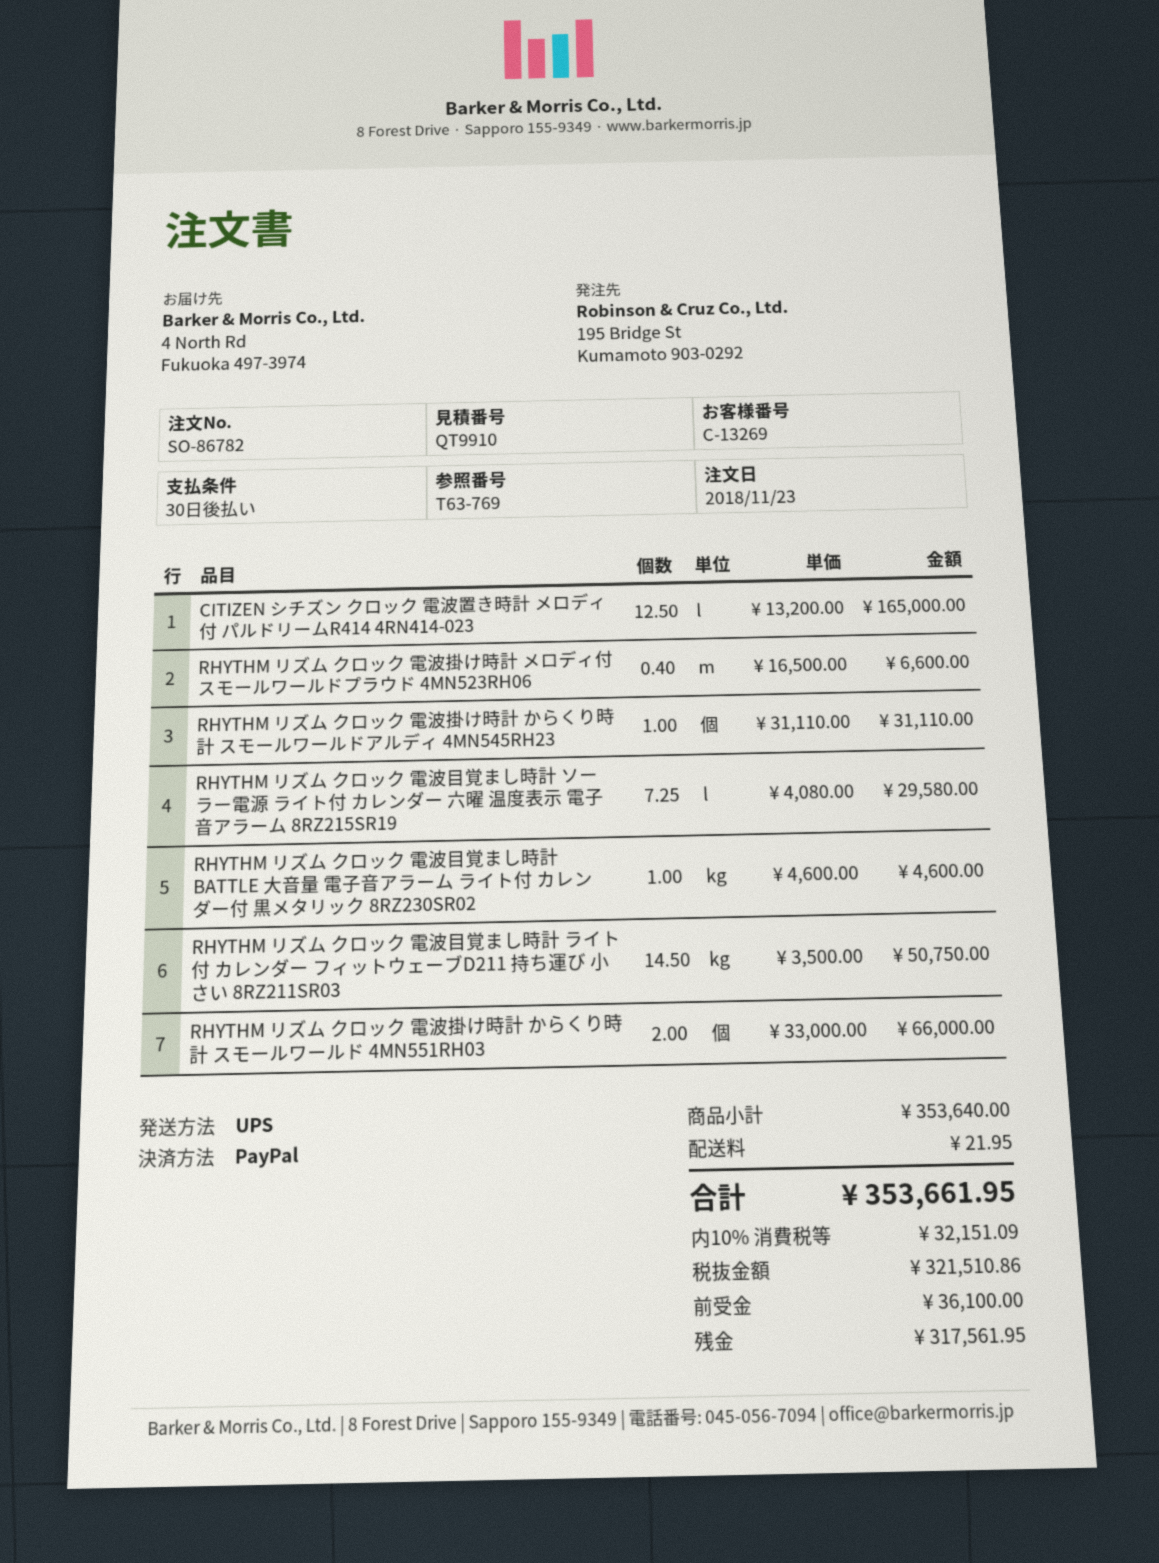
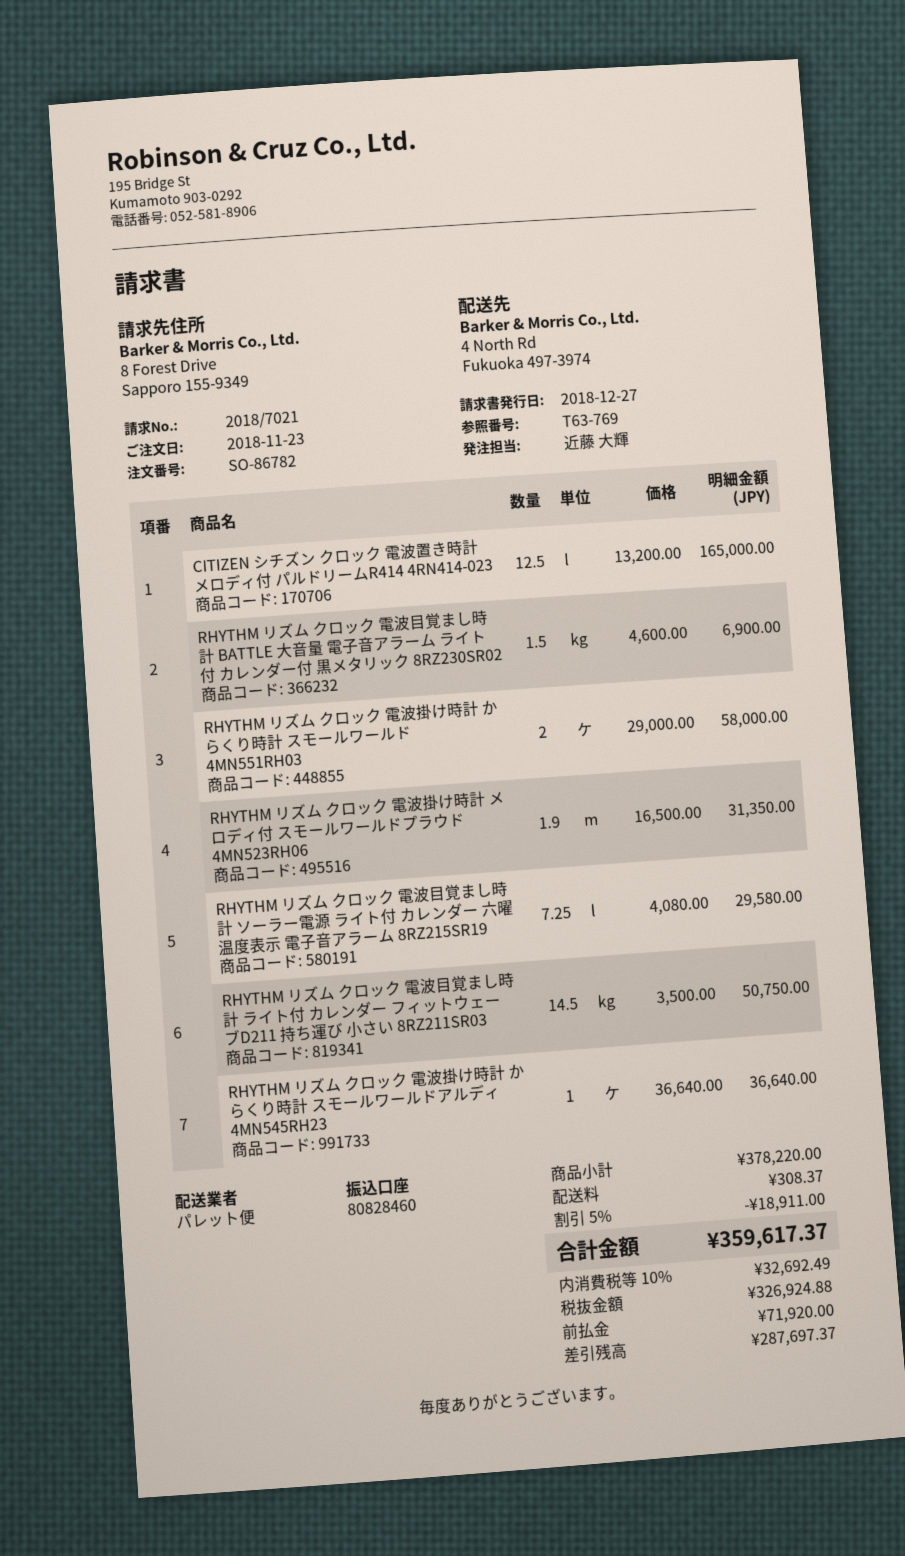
shipping method: UPS -> pallet freight
RHYTHM リズム クロック 電波掛け時計 メロディ付 スモールワールドプラウド 4MN523RH06: 0.4 x 16500.00 = 6600.00 -> 1.9 x 16500.00 = 31350.00
RHYTHM リズム クロック 電波掛け時計 からくり時計 スモールワールドアルディ 4MN545RH23: 1 x 31110.00 = 31110.00 -> 1 x 36640.00 = 36640.00
RHYTHM リズム クロック 電波目覚まし時計 BATTLE 大音量 電子音アラーム ライト付 カレンダー付 黒メタリック 8RZ230SR02: 1 x 4600.00 = 4600.00 -> 1.5 x 4600.00 = 6900.00
RHYTHM リズム クロック 電波掛け時計 からくり時計 スモールワールド 4MN551RH03: 2 x 33000.00 = 66000.00 -> 2 x 29000.00 = 58000.00
subtotal: 353640.00 -> 378220.00
discount: none -> 5% = 18911.00
shipping: 21.95 -> 308.37
net: 321510.86 -> 326924.88
tax: 10% = 32151.09 -> 10% = 32692.49
total: 353661.95 -> 359617.37
deposit: 36100.00 -> 71920.00
balance: 317561.95 -> 287697.37

